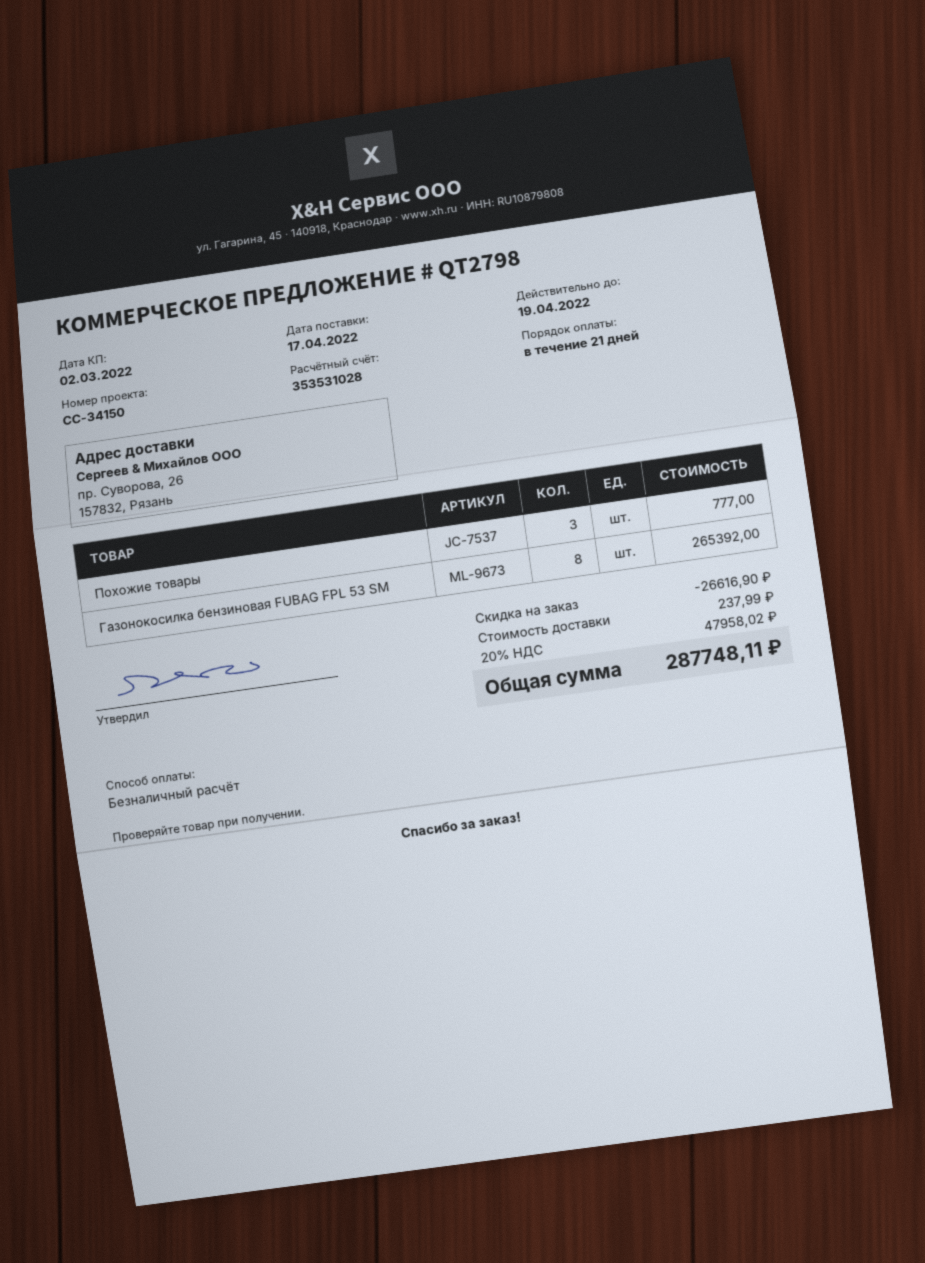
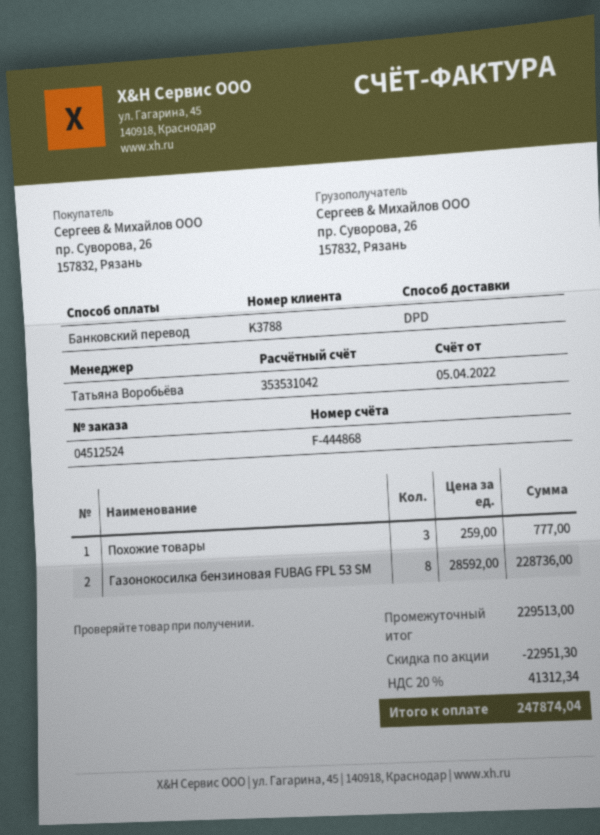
bank account: 353531028 -> 353531042
Газонокосилка бензиновая FUBAG FPL 53 SM: 8 for 265392.00 -> 8 for 228736.00
discount: 26616.90 -> 22951.30
shipping: 237.99 -> none
tax: 20% = 47958.02 -> 20% = 41312.34
total: 287748.11 -> 247874.04

